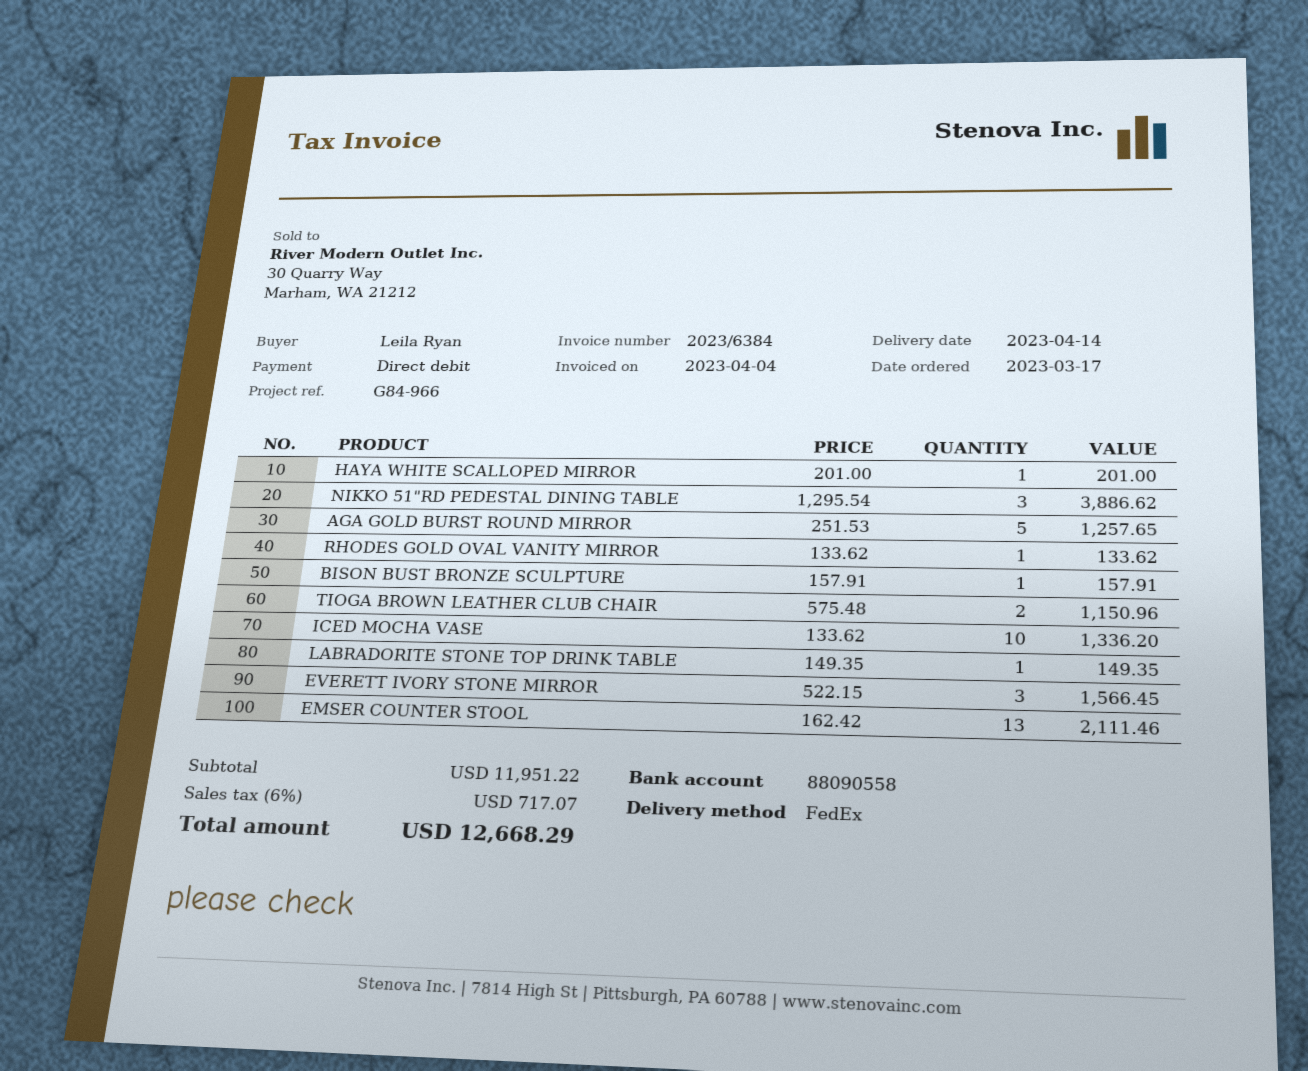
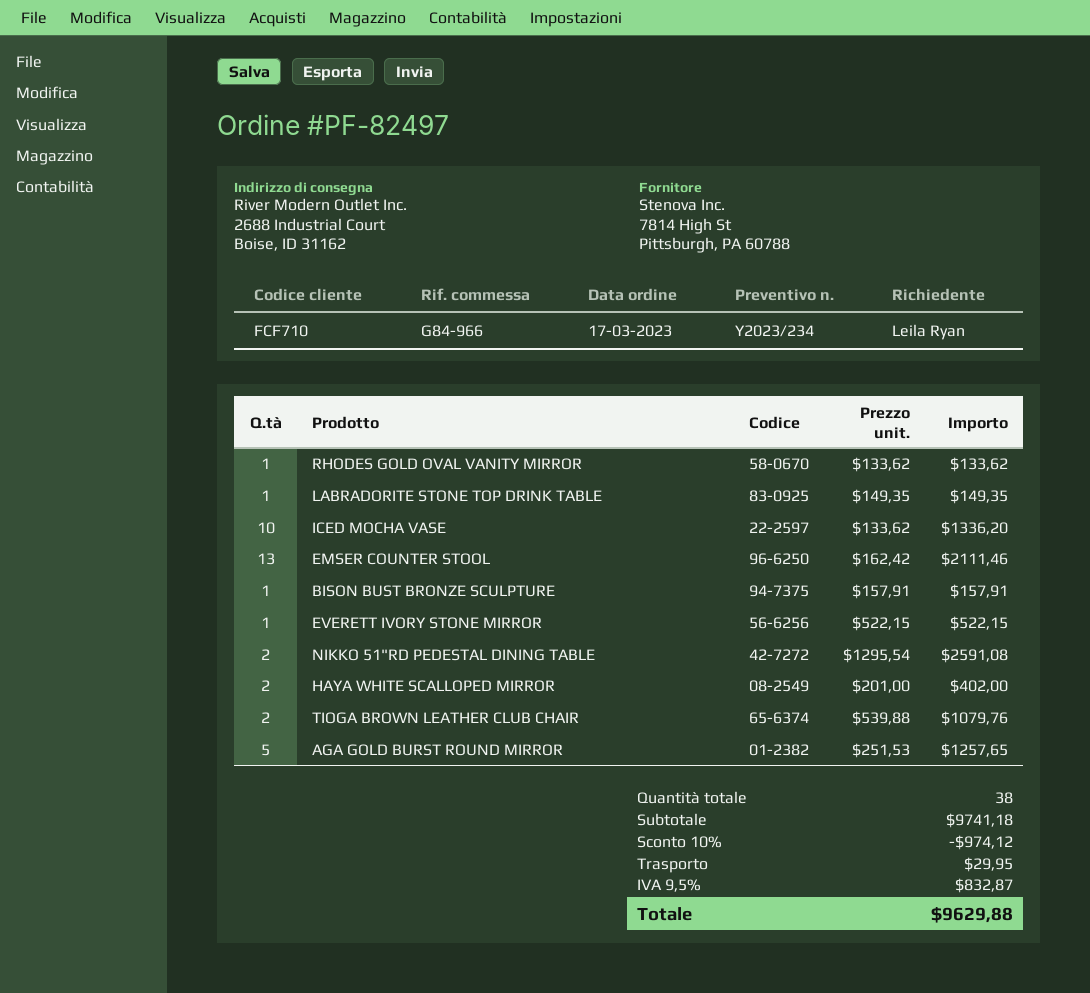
HAYA WHITE SCALLOPED MIRROR: 1 x 201.00 = 201.00 -> 2 x 201.00 = 402.00
NIKKO 51"RD PEDESTAL DINING TABLE: 3 x 1295.54 = 3886.62 -> 2 x 1295.54 = 2591.08
TIOGA BROWN LEATHER CLUB CHAIR: 2 x 575.48 = 1150.96 -> 2 x 539.88 = 1079.76
EVERETT IVORY STONE MIRROR: 3 x 522.15 = 1566.45 -> 1 x 522.15 = 522.15
subtotal: 11951.22 -> 9741.18
discount: none -> 10% = 974.12
shipping: none -> 29.95
tax: 6% = 717.07 -> 9.5% = 832.87
total: 12668.29 -> 9629.88

